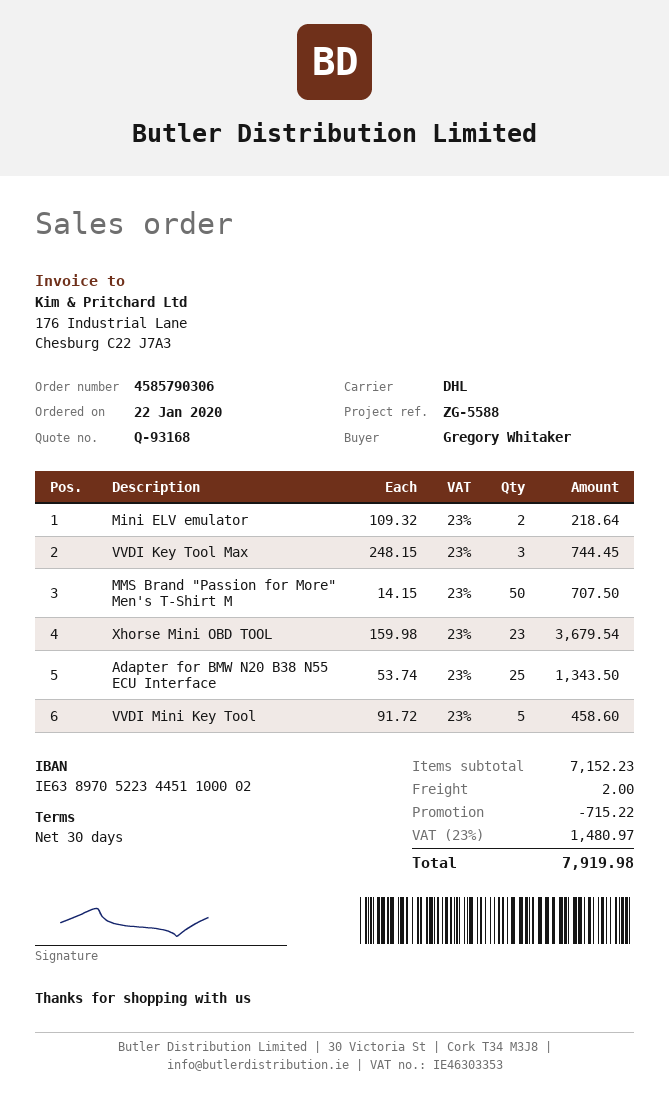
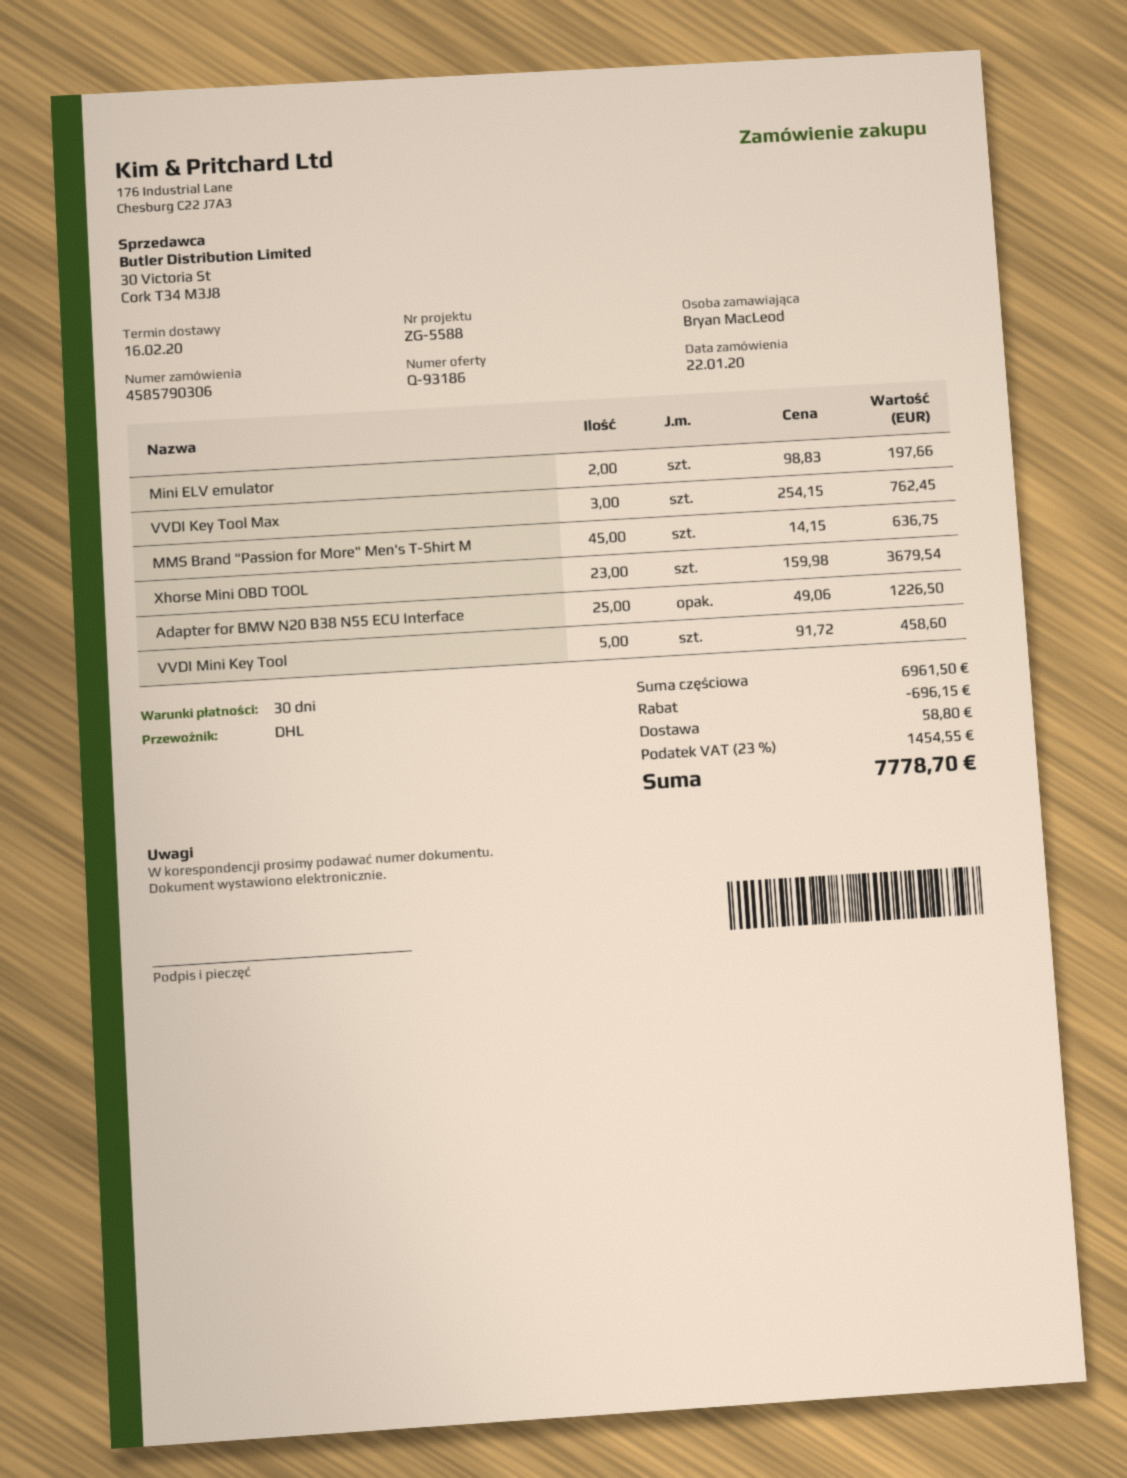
quote number: Q-93168 -> Q-93186
ordered by: Gregory Whitaker -> Bryan MacLeod
Mini ELV emulator: 2 x 109.32 = 218.64 -> 2 x 98.83 = 197.66
VVDI Key Tool Max: 3 x 248.15 = 744.45 -> 3 x 254.15 = 762.45
MMS Brand "Passion for More" Men's T-Shirt M: 50 x 14.15 = 707.50 -> 45 x 14.15 = 636.75
Adapter for BMW N20 B38 N55 ECU Interface: 25 x 53.74 = 1343.50 -> 25 x 49.06 = 1226.50
subtotal: 7152.23 -> 6961.50
discount: 715.22 -> 696.15
shipping: 2.00 -> 58.80
tax: 23% = 1480.97 -> 23% = 1454.55
total: 7919.98 -> 7778.70

